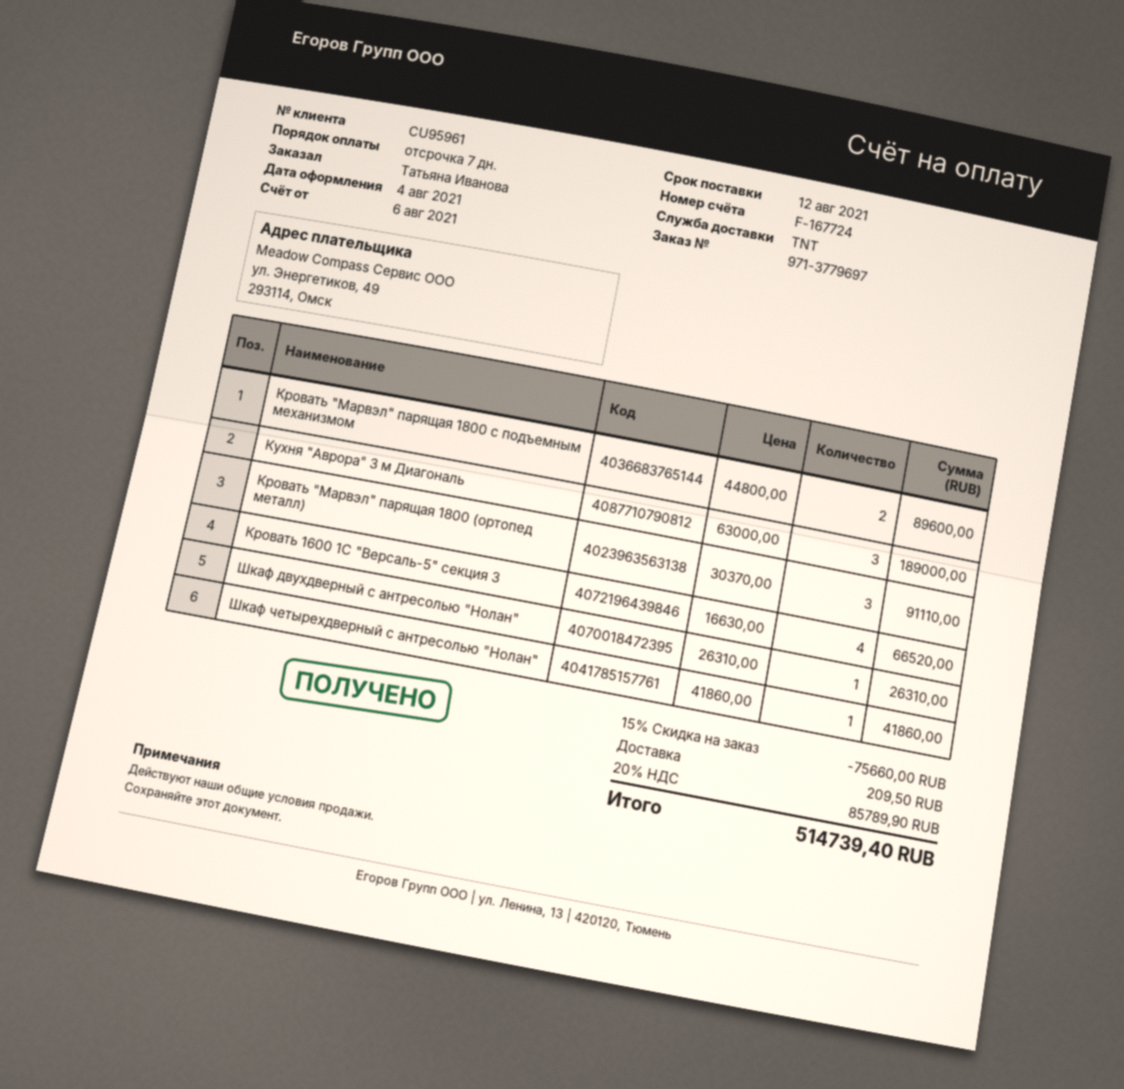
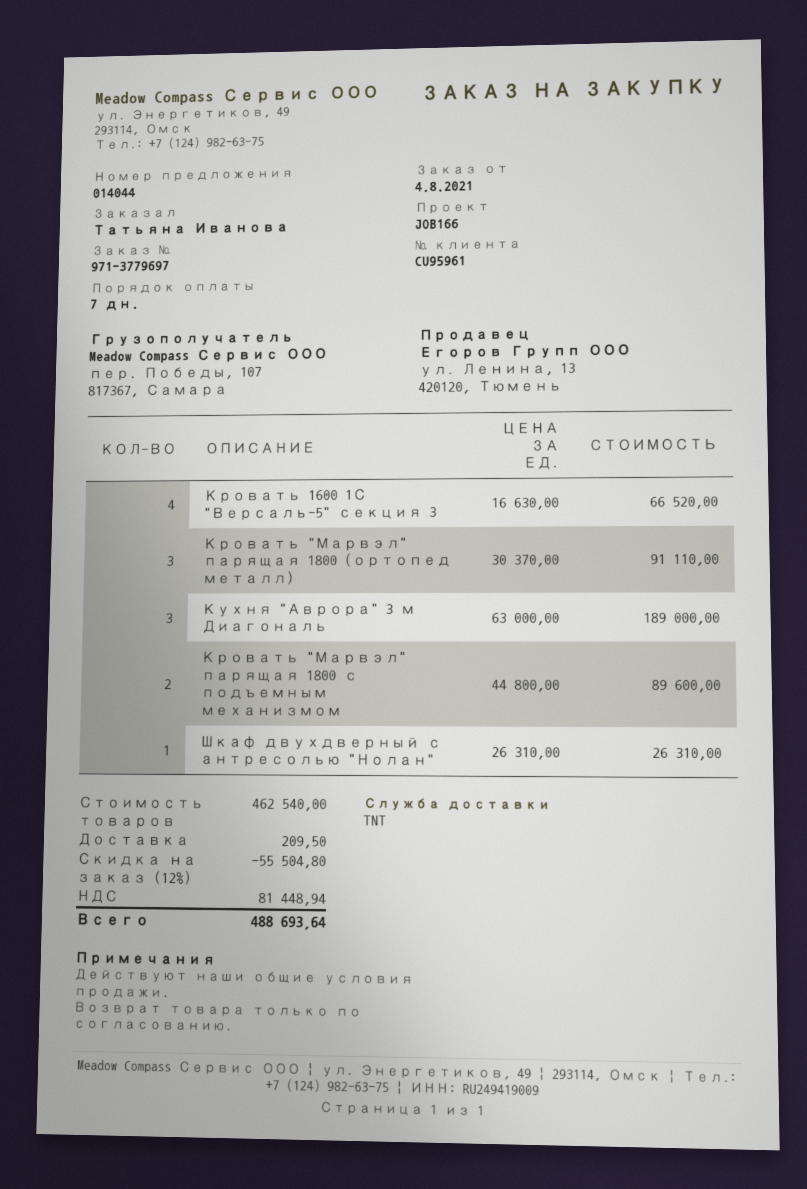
Шкаф четырехдверный с антресолью "Нолан": 1 x 41860.00 = 41860.00 -> none
discount: 15% = 75660.00 -> 12% = 55504.80
tax: 85789.90 -> 81448.94
total: 514739.40 -> 488693.64

